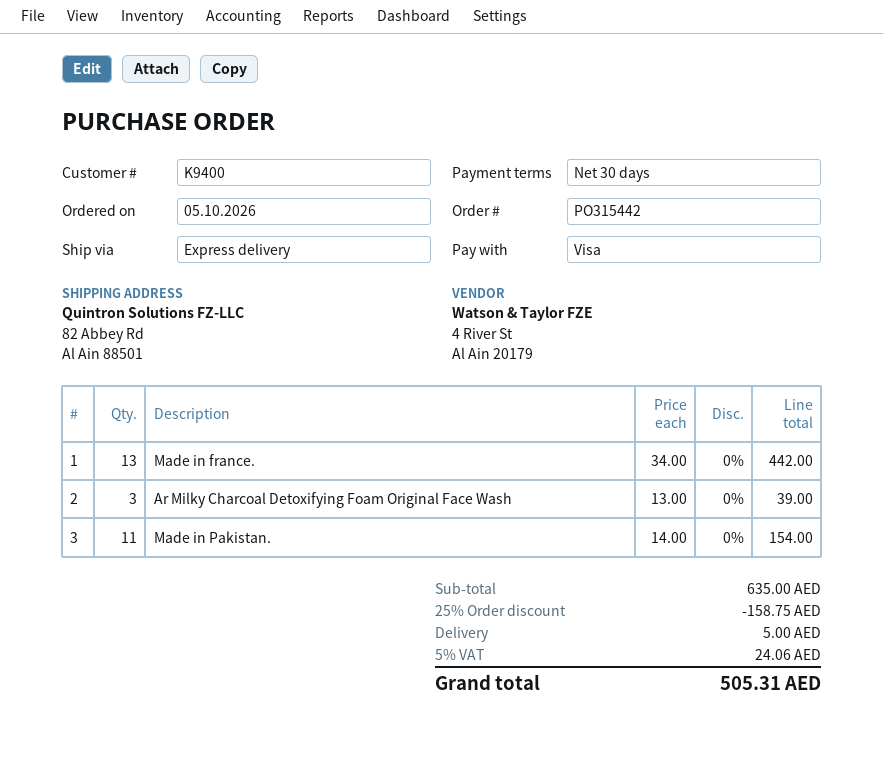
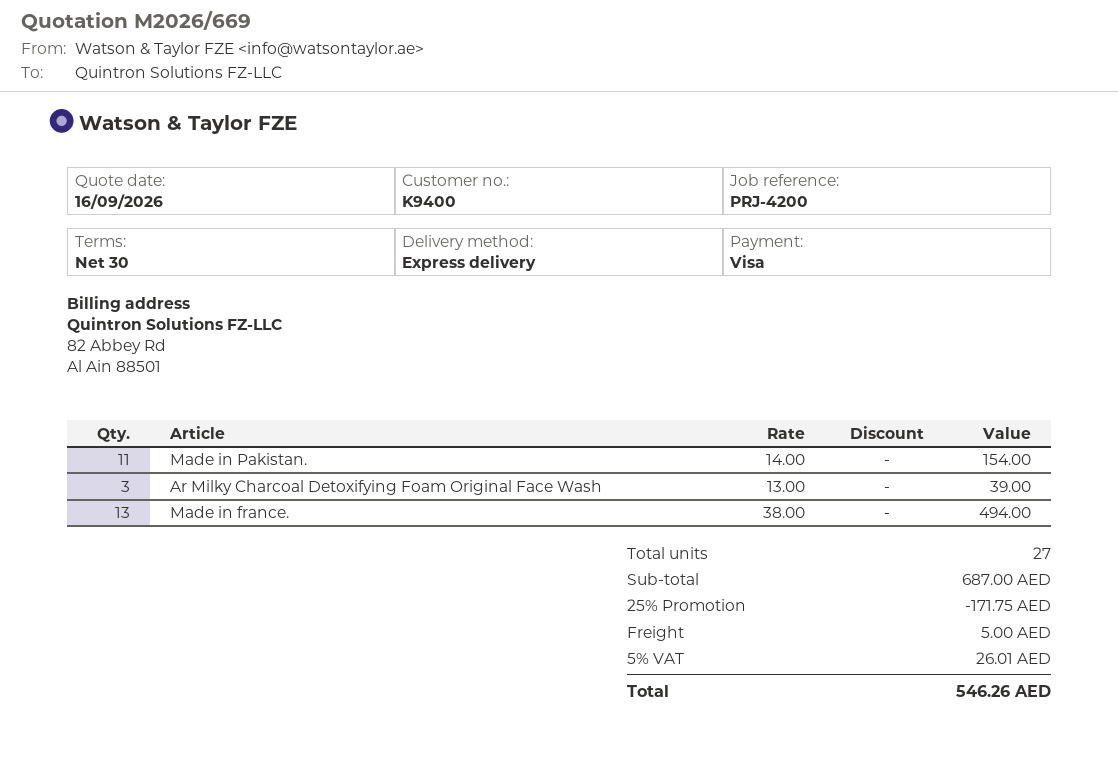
Made in france.: 13 x 34.00 = 442.00 -> 13 x 38.00 = 494.00
subtotal: 635.00 -> 687.00
discount: 25% = 158.75 -> 25% = 171.75
tax: 5% = 24.06 -> 5% = 26.01
total: 505.31 -> 546.26

